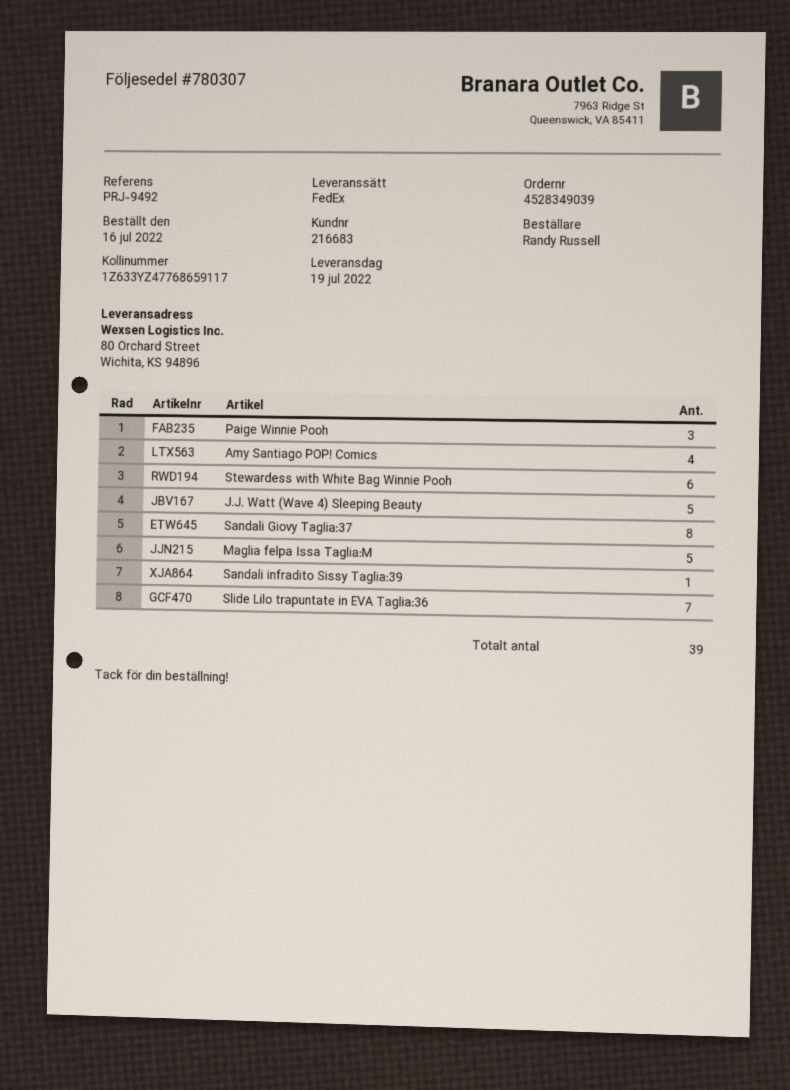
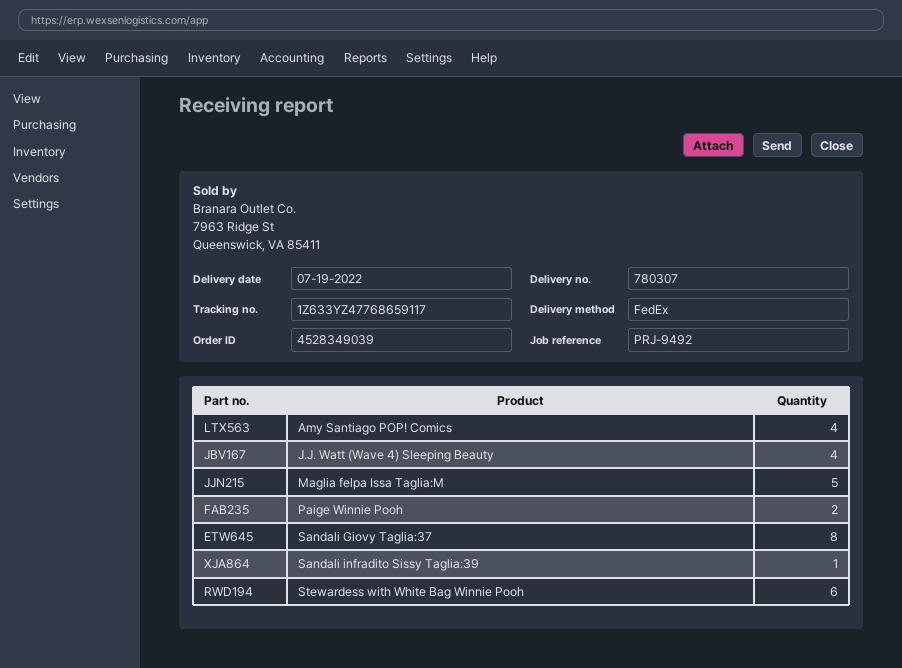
Paige Winnie Pooh: 3 -> 2
J.J. Watt (Wave 4) Sleeping Beauty: 5 -> 4
Slide Lilo trapuntate in EVA Taglia:36: 7 -> none

